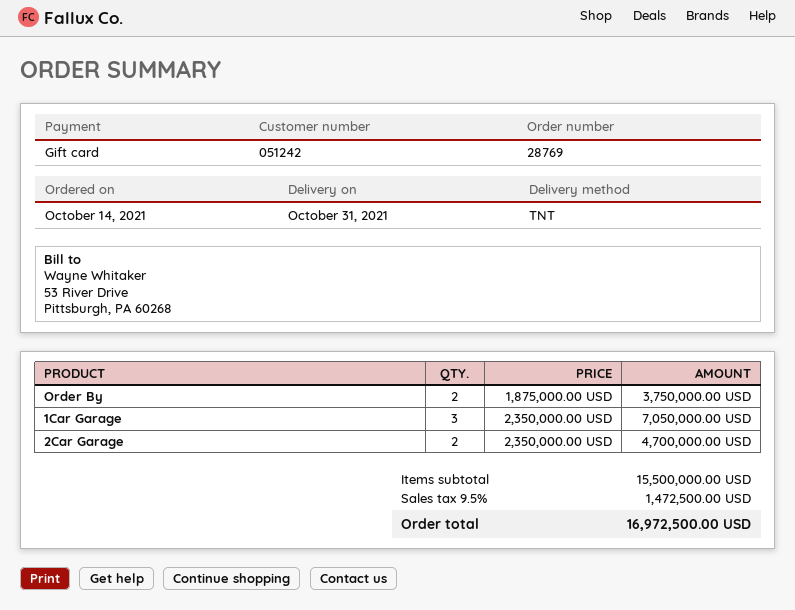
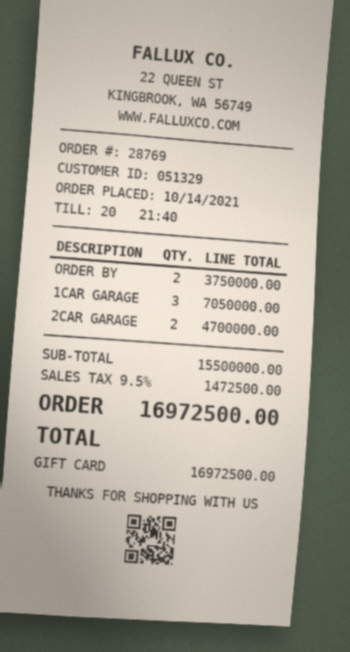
customer number: 051242 -> 051329

